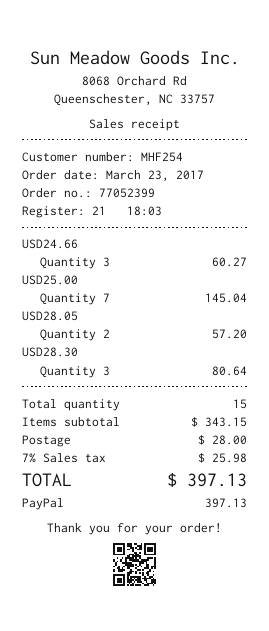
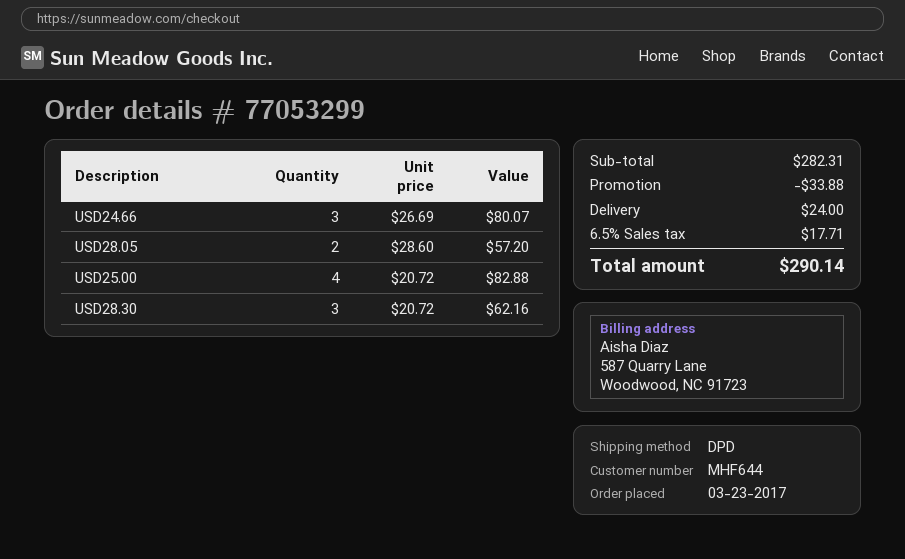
order number: 77052399 -> 77053299
customer number: MHF254 -> MHF644
USD24.66: 3 for 60.27 -> 3 for 80.07
USD25.00: 7 for 145.04 -> 4 for 82.88
USD28.30: 3 for 80.64 -> 3 for 62.16
subtotal: 343.15 -> 282.31
discount: none -> 33.88
shipping: 28.00 -> 24.00
tax: 7% = 25.98 -> 6.5% = 17.71
total: 397.13 -> 290.14

